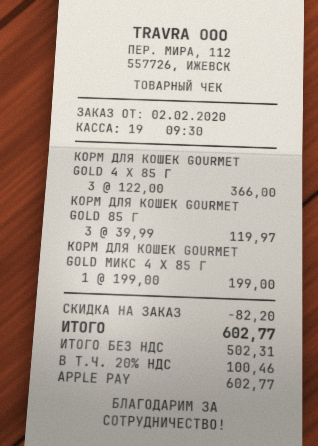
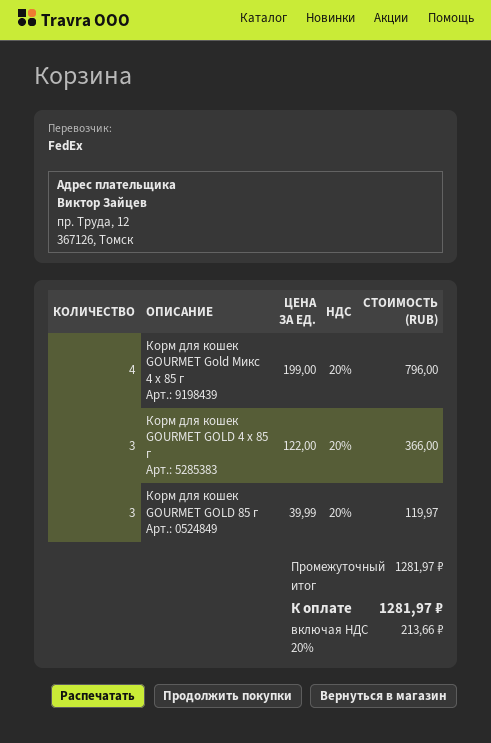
КОРМ ДЛЯ КОШЕК GOURMET GOLD MИКС 4 Х 85 Г: 1 x 199.00 = 199.00 -> 4 x 199.00 = 796.00
discount: 82.20 -> none
tax: 20% = 100.46 -> 20% = 213.66
total: 602.77 -> 1281.97

